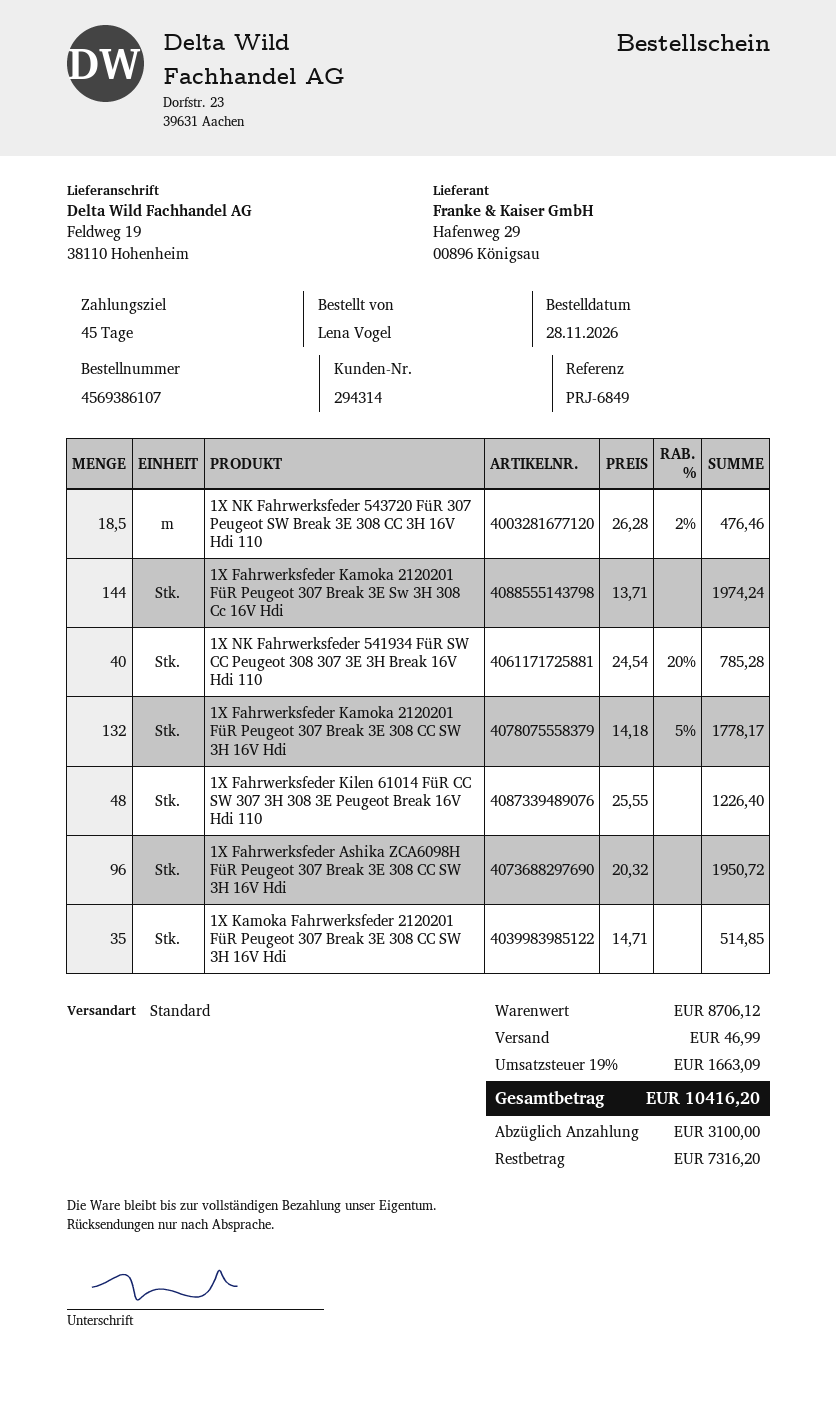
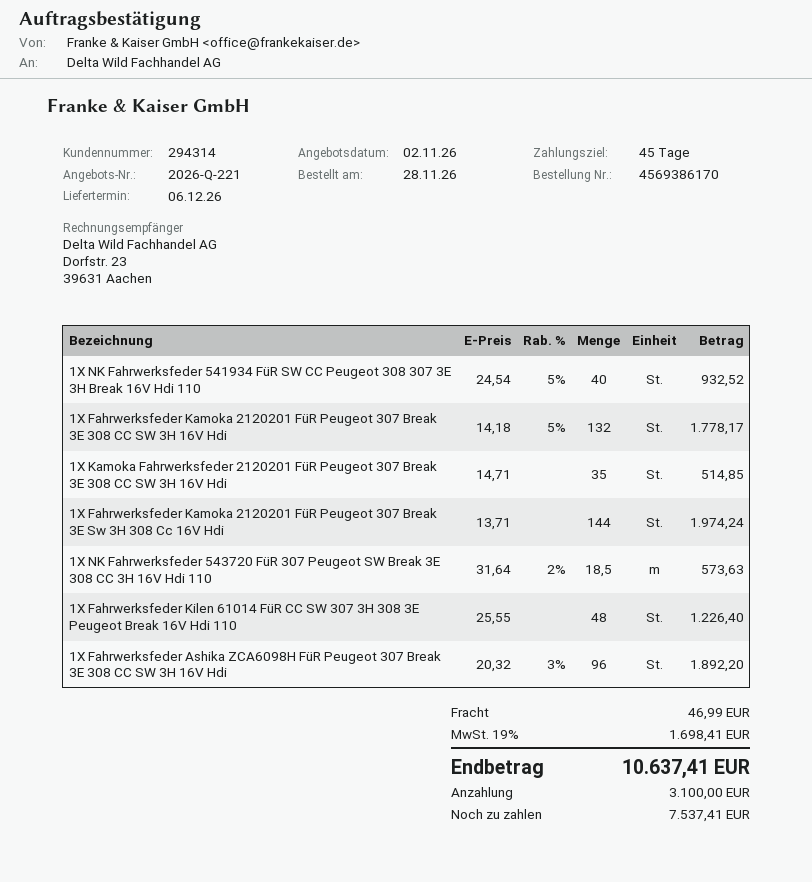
order number: 4569386107 -> 4569386170
1X NK Fahrwerksfeder 543720 FüR 307 Peugeot SW Break 3E 308 CC 3H 16V Hdi 110: 18.5 x 26.28 - 2% = 476.46 -> 18.5 x 31.64 - 2% = 573.63
1X NK Fahrwerksfeder 541934 FüR SW CC Peugeot 308 307 3E 3H Break 16V Hdi 110: 40 x 24.54 - 20% = 785.28 -> 40 x 24.54 - 5% = 932.52
1X Fahrwerksfeder Ashika ZCA6098H FüR Peugeot 307 Break 3E 308 CC SW 3H 16V Hdi: 96 x 20.32 = 1950.72 -> 96 x 20.32 - 3% = 1892.20
tax: 19% = 1663.09 -> 19% = 1698.41
total: 10416.20 -> 10637.41
balance: 7316.20 -> 7537.41

